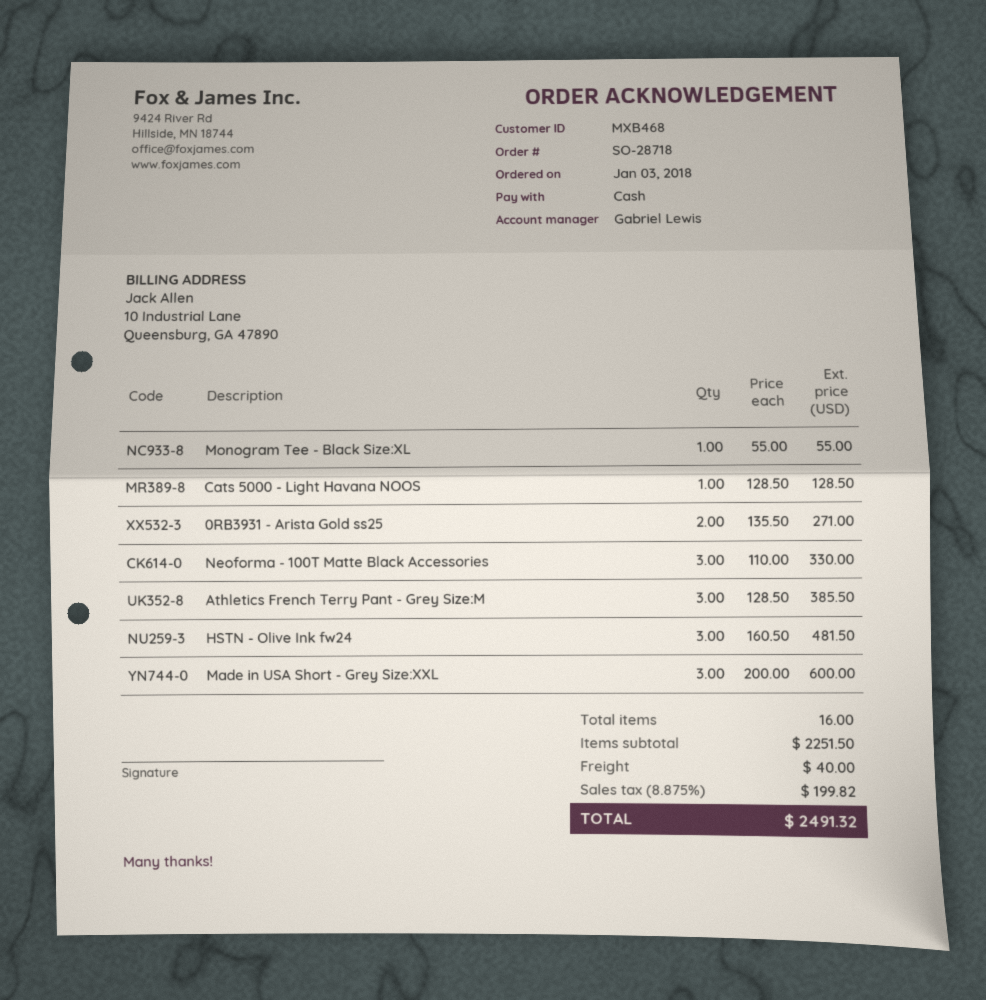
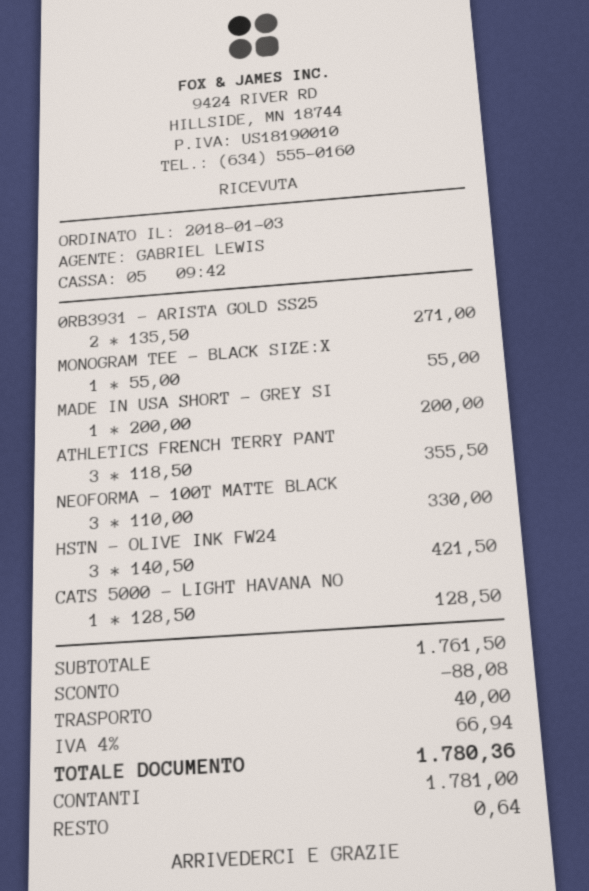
Athletics French Terry Pant - Grey Size:M: 3 x 128.50 = 385.50 -> 3 x 118.50 = 355.50
HSTN - Olive Ink fw24: 3 x 160.50 = 481.50 -> 3 x 140.50 = 421.50
Made in USA Short - Grey Size:XXL: 3 x 200.00 = 600.00 -> 1 x 200.00 = 200.00
subtotal: 2251.50 -> 1761.50
discount: none -> 88.08
tax: 8.875% = 199.82 -> 4% = 66.94
total: 2491.32 -> 1780.36

